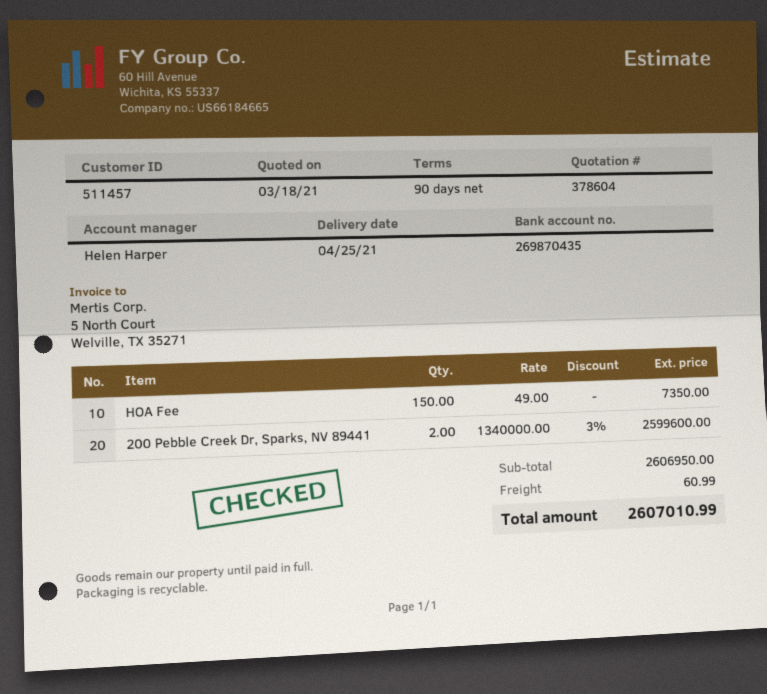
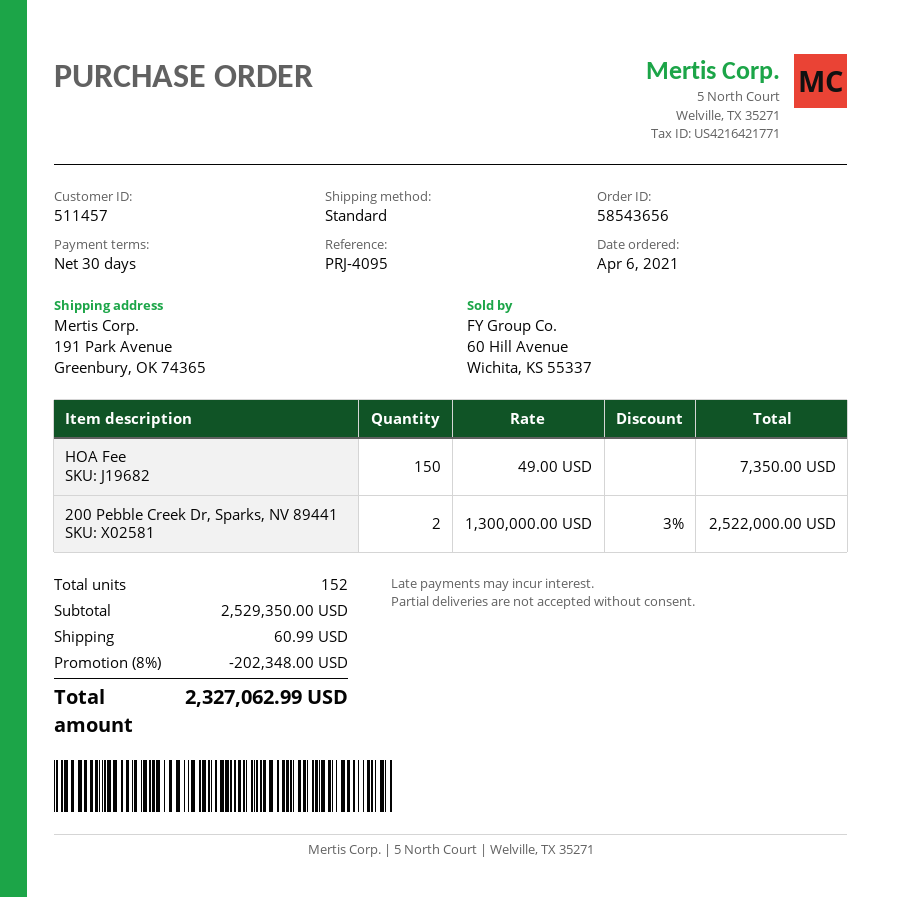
payment terms: 90 days -> 30 days
200 Pebble Creek Dr, Sparks, NV 89441: 2 x 1340000.00 - 3% = 2599600.00 -> 2 x 1300000.00 - 3% = 2522000.00
subtotal: 2606950.00 -> 2529350.00
discount: none -> 8% = 202348.00
total: 2607010.99 -> 2327062.99

